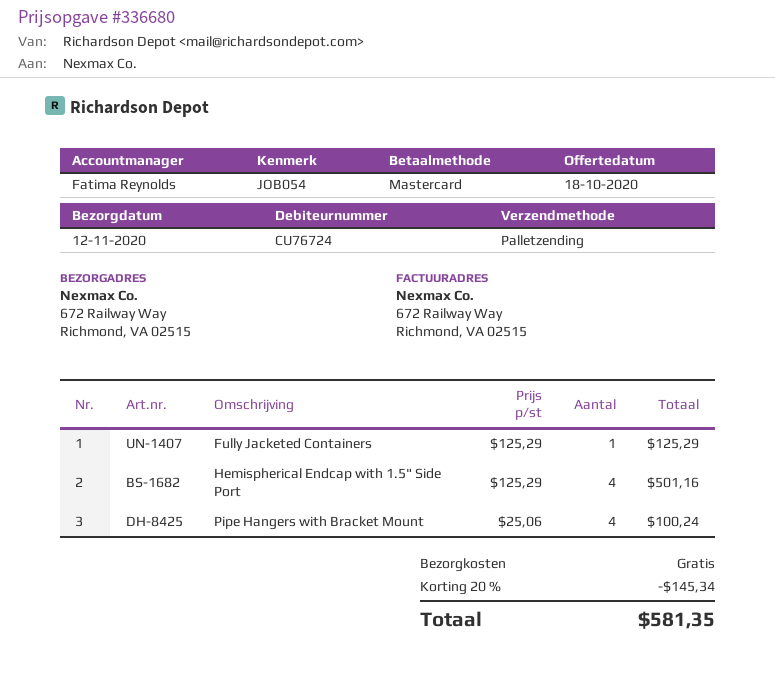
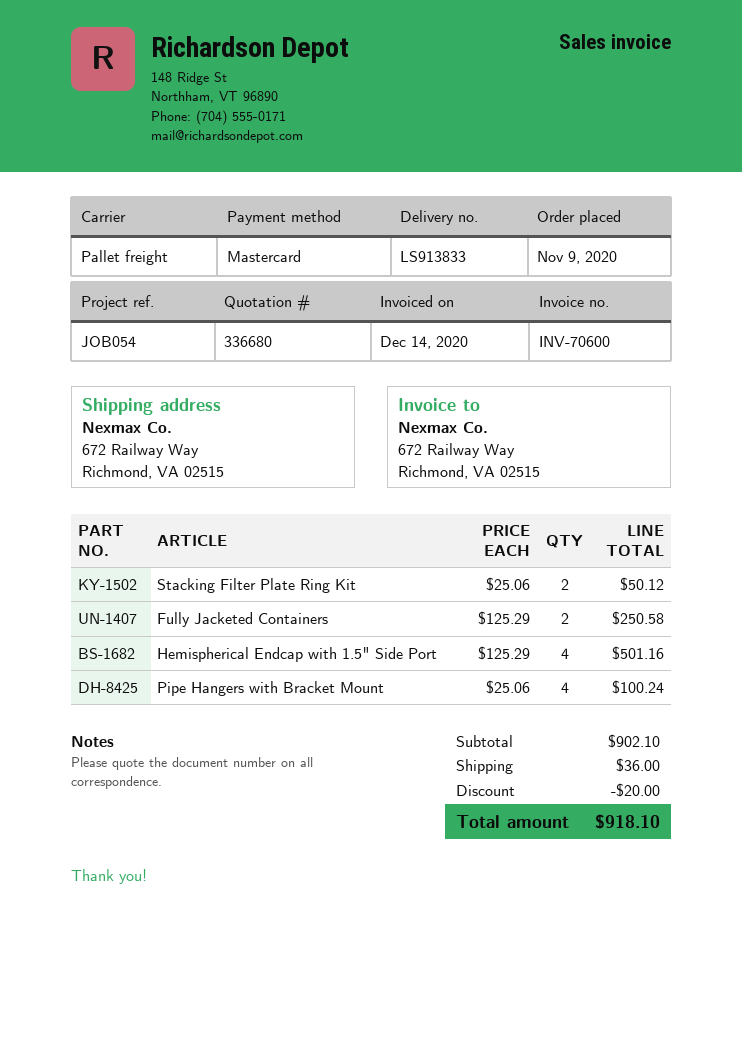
Fully Jacketed Containers: 1 x 125.29 = 125.29 -> 2 x 125.29 = 250.58
Stacking Filter Plate Ring Kit: none -> 2 x 25.06 = 50.12
discount: 145.34 -> 20.00
shipping: 0.00 -> 36.00
total: 581.35 -> 918.10

